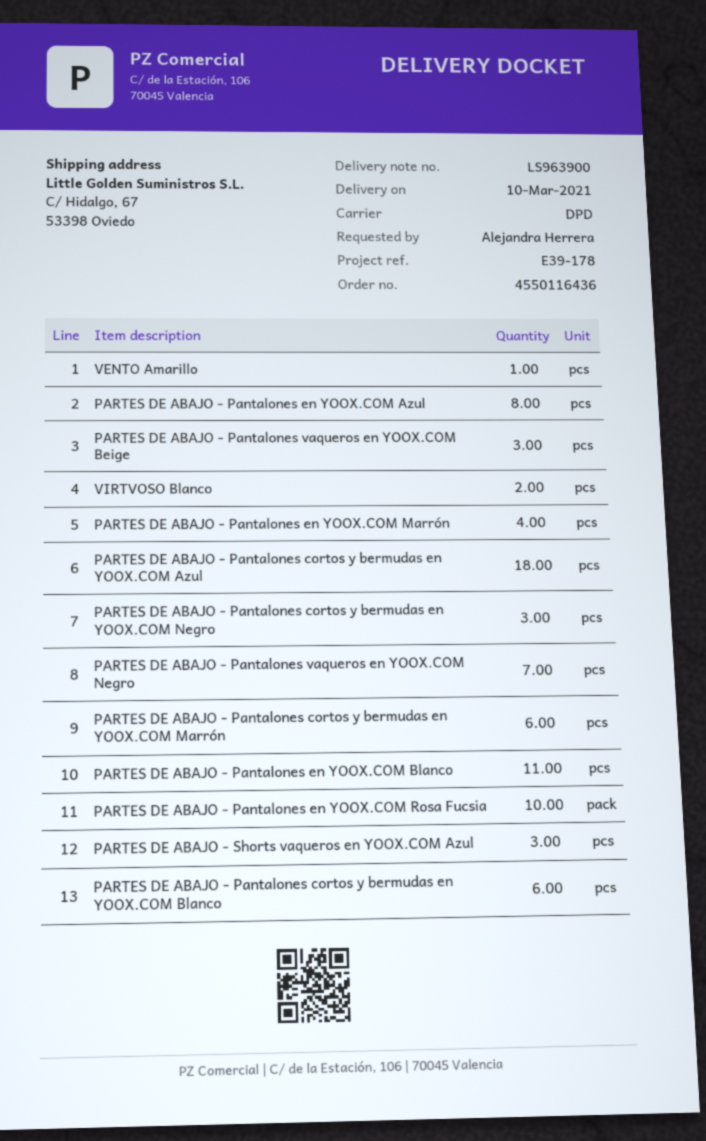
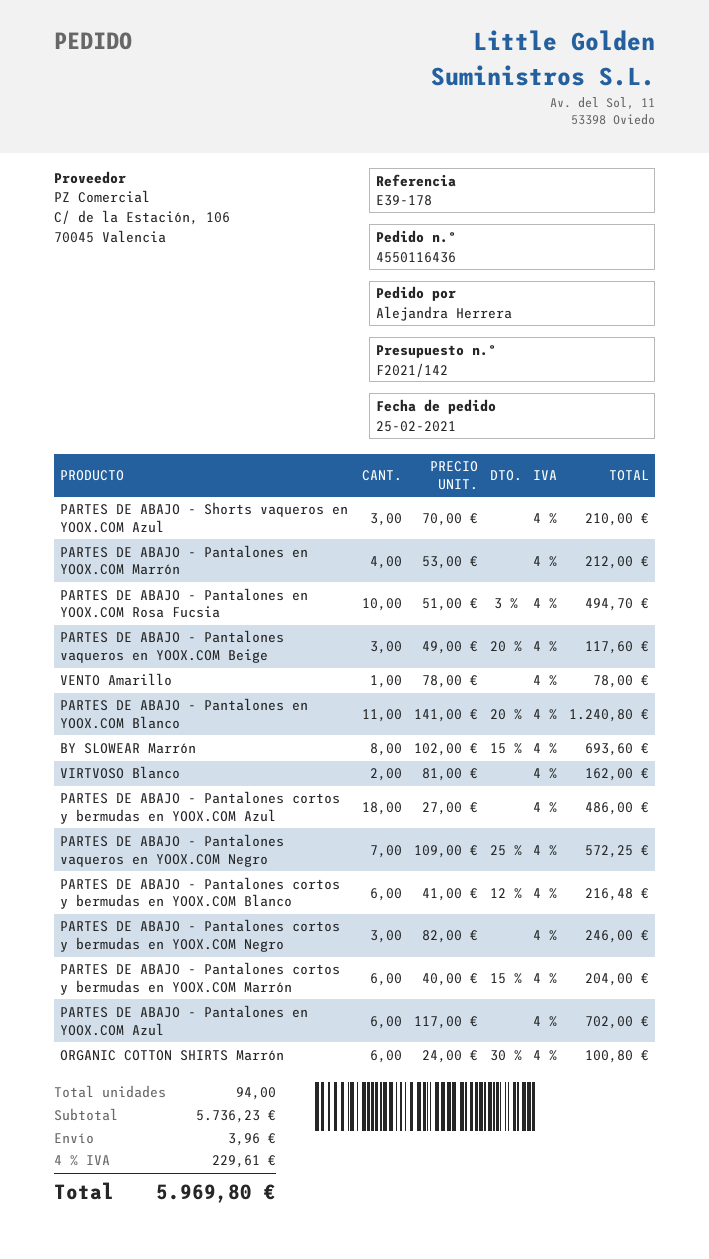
PARTES DE ABAJO - Pantalones en YOOX.COM Azul: 8 -> 6
BY SLOWEAR Marrón: none -> 8
ORGANIC COTTON SHIRTS Marrón: none -> 6

